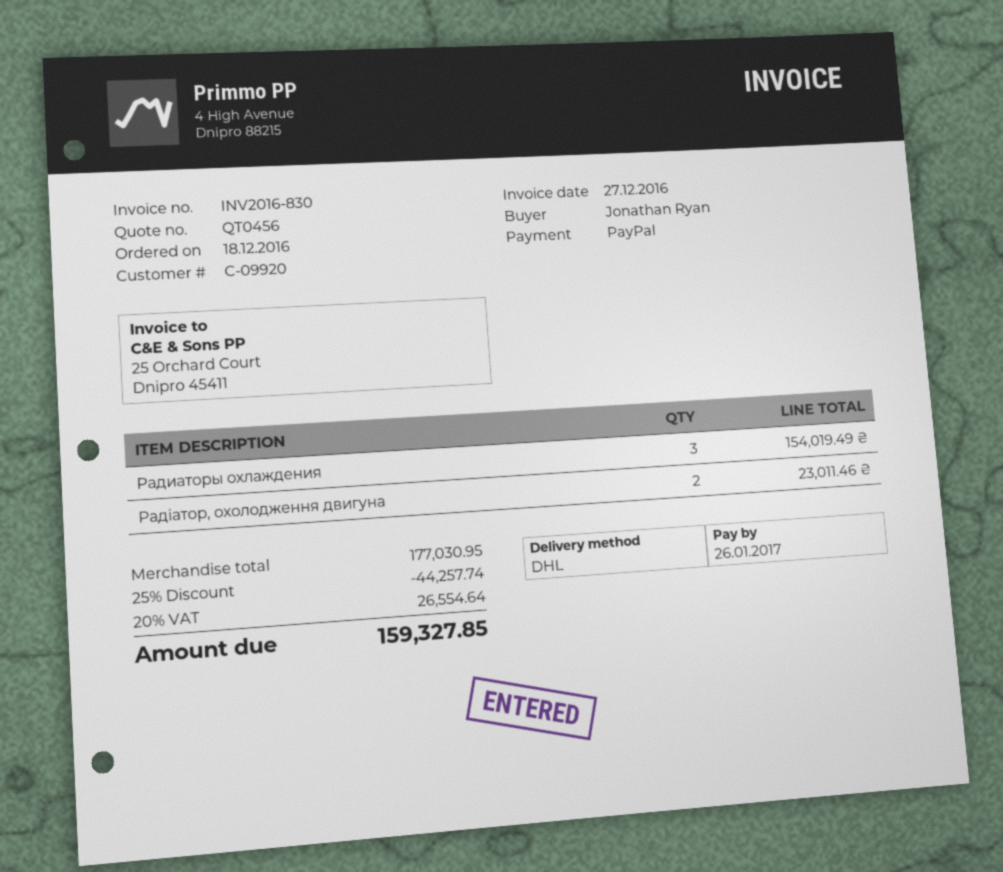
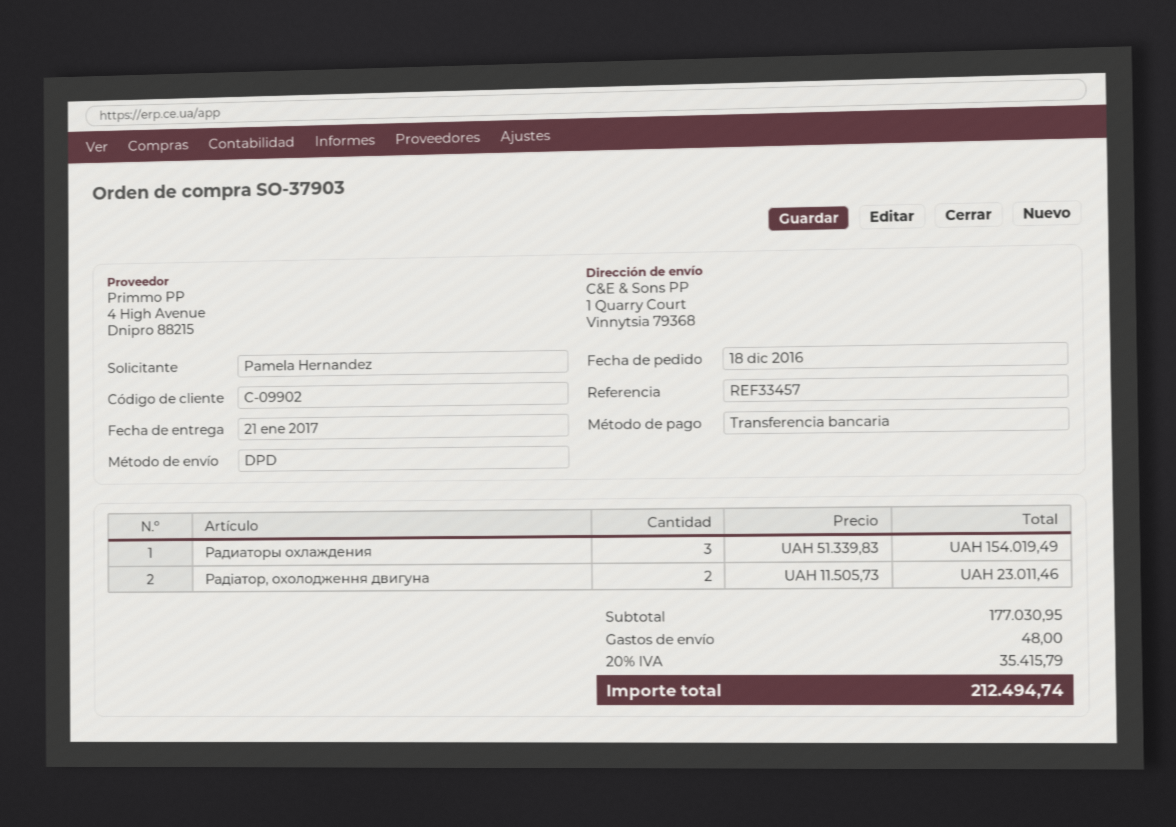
customer number: C-09920 -> C-09902
ordered by: Jonathan Ryan -> Pamela Hernandez
payment method: PayPal -> bank transfer
shipping method: DHL -> DPD
discount: 25% = 44257.74 -> none
shipping: none -> 48.00
tax: 20% = 26554.64 -> 20% = 35415.79
total: 159327.85 -> 212494.74

